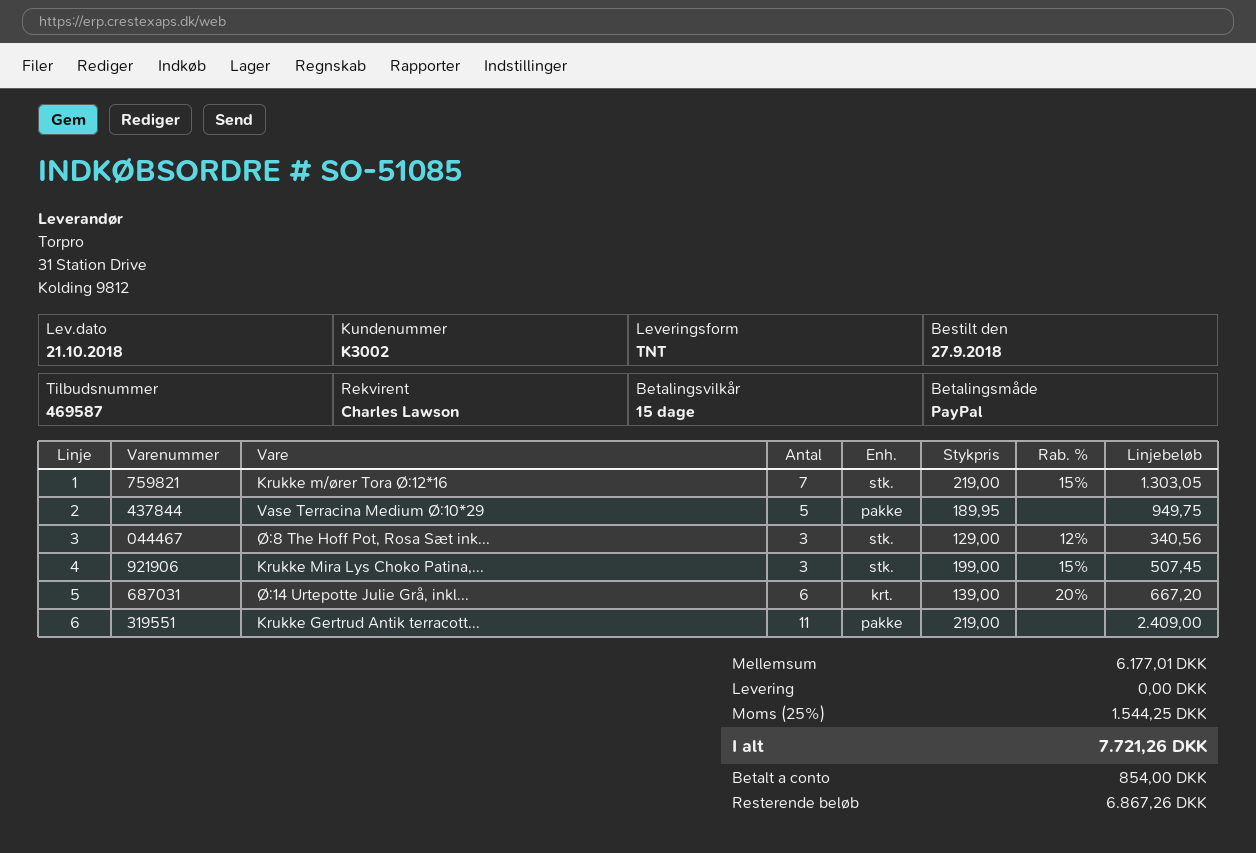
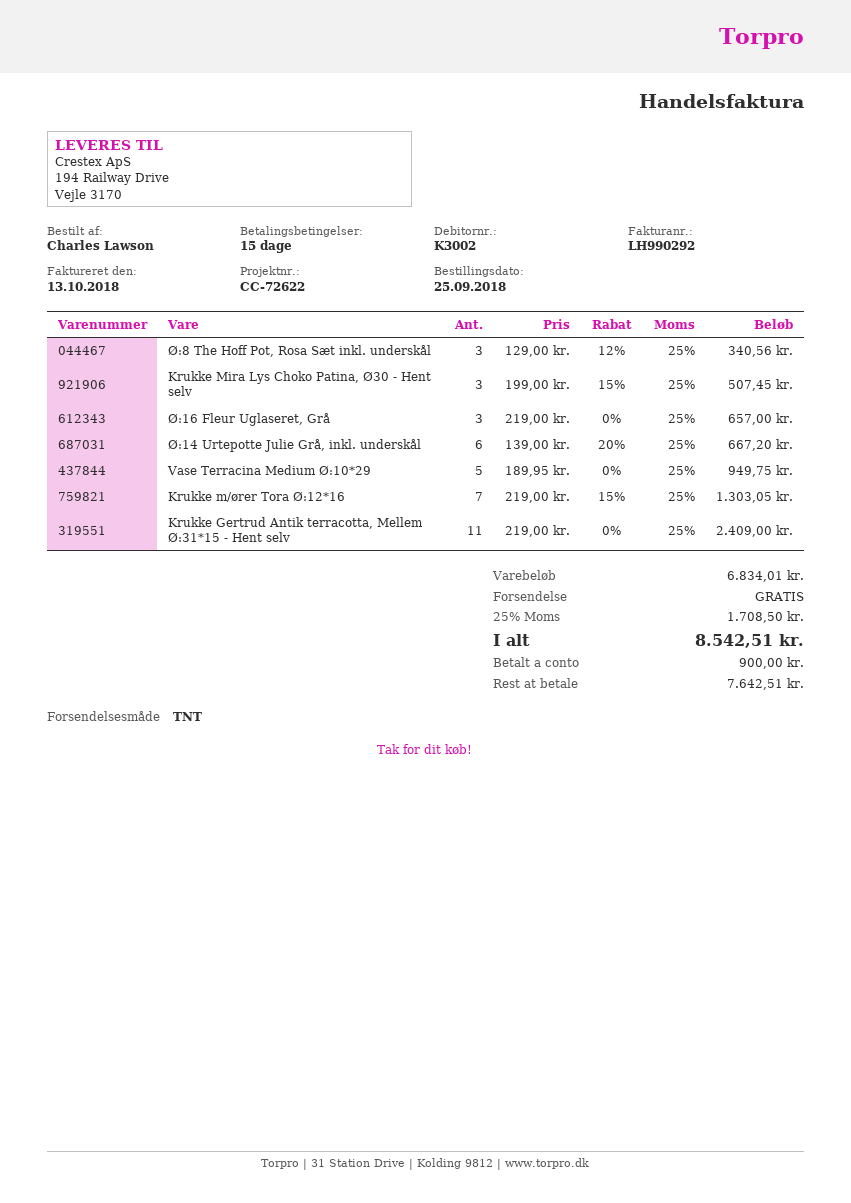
order date: 2018-09-27 -> 2018-09-25
Ø:16 Fleur Uglaseret, Grå: none -> 3 x 219.00 = 657.00
subtotal: 6177.01 -> 6834.01
tax: 25% = 1544.25 -> 25% = 1708.50
total: 7721.26 -> 8542.51
deposit: 854.00 -> 900.00
balance: 6867.26 -> 7642.51

